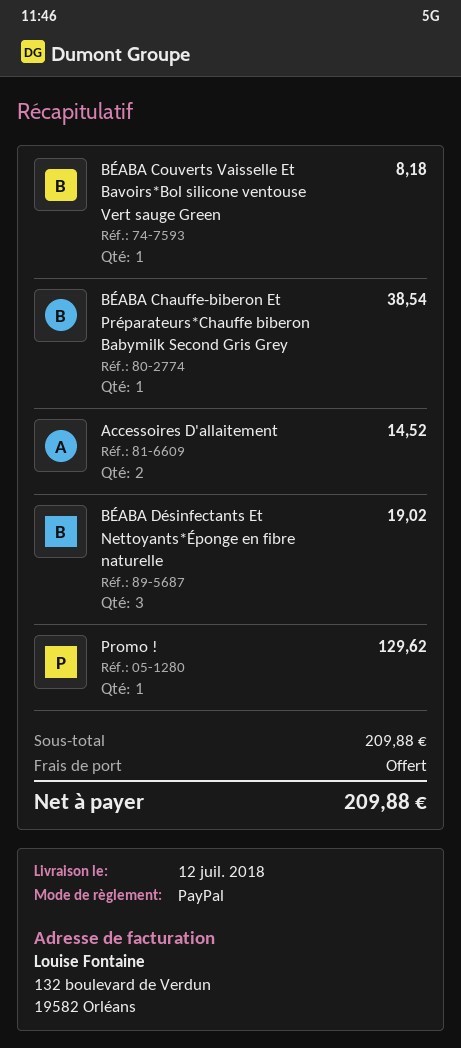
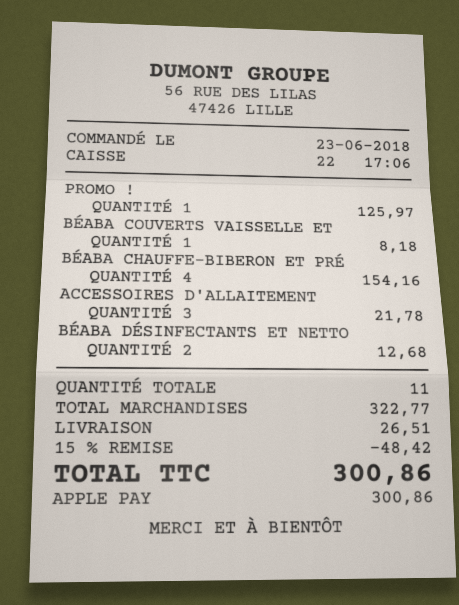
payment method: PayPal -> Apple Pay
BÉABA Chauffe-biberon Et Préparateurs*Chauffe biberon Babymilk Second Gris Grey: 1 for 38.54 -> 4 for 154.16
Accessoires D'allaitement: 2 for 14.52 -> 3 for 21.78
BÉABA Désinfectants Et Nettoyants*Éponge en fibre naturelle: 3 for 19.02 -> 2 for 12.68
Promo !: 1 for 129.62 -> 1 for 125.97
subtotal: 209.88 -> 322.77
discount: none -> 15% = 48.42
shipping: 0.00 -> 26.51
total: 209.88 -> 300.86

